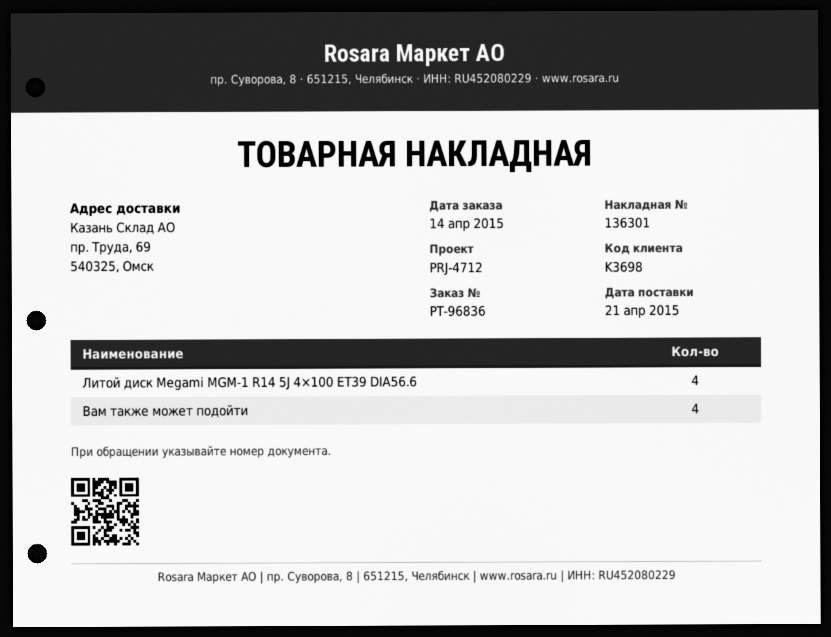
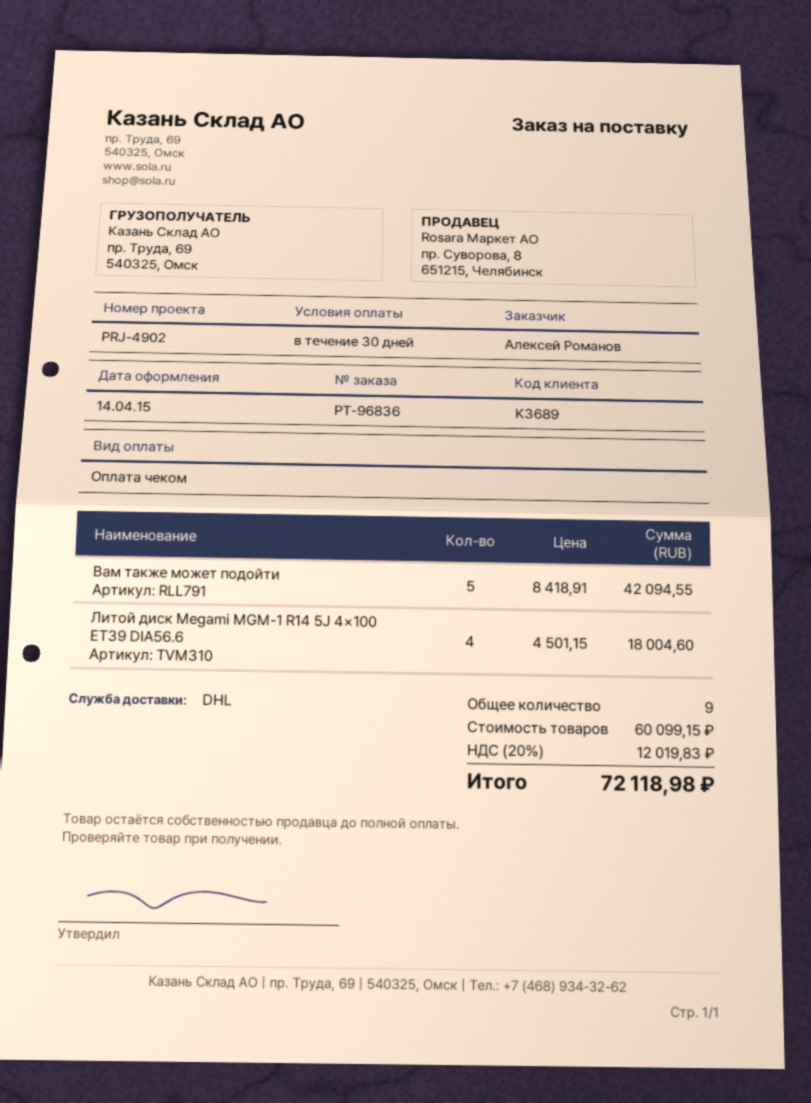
customer number: K3698 -> K3689
reference: PRJ-4712 -> PRJ-4902
Вам также может подойти: 4 -> 5

